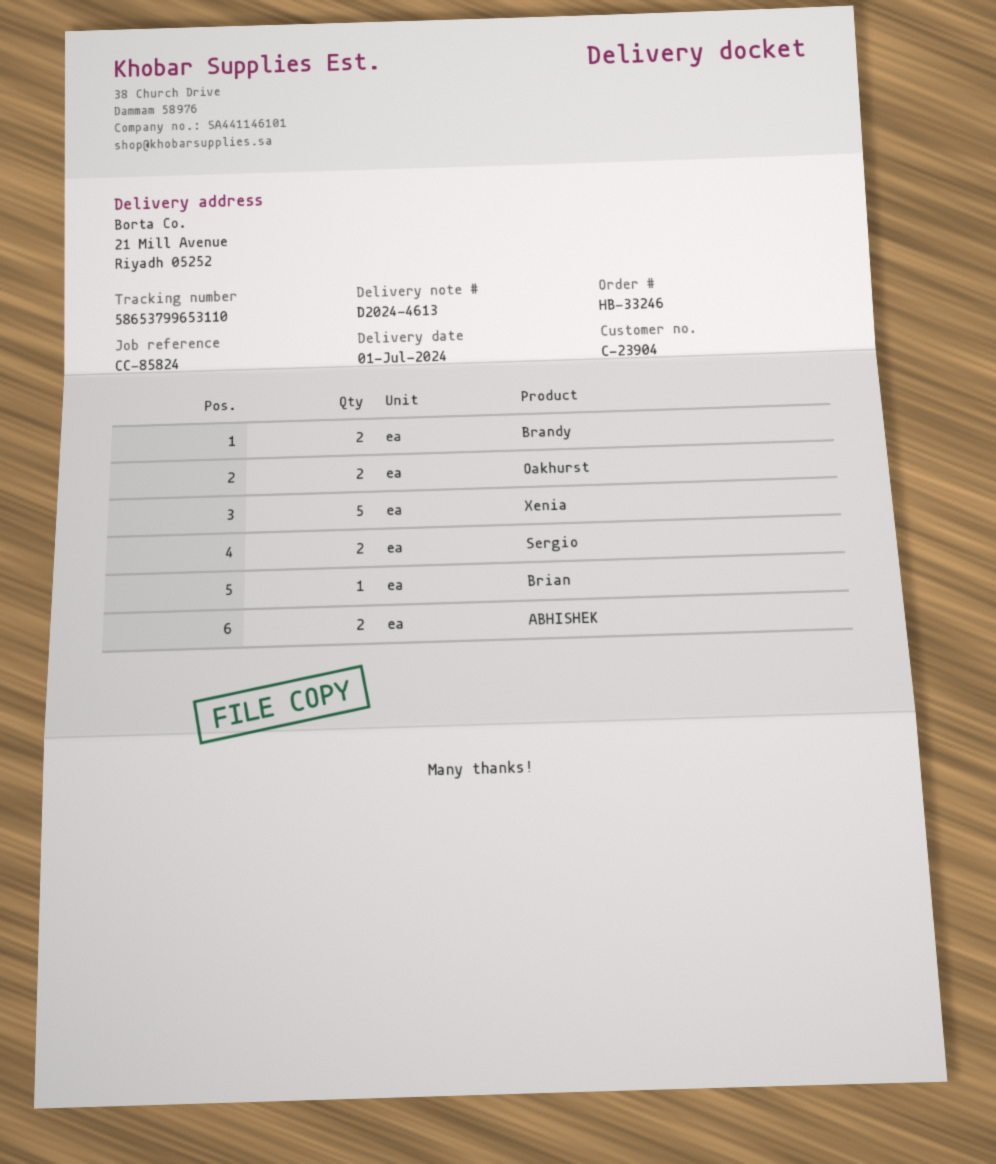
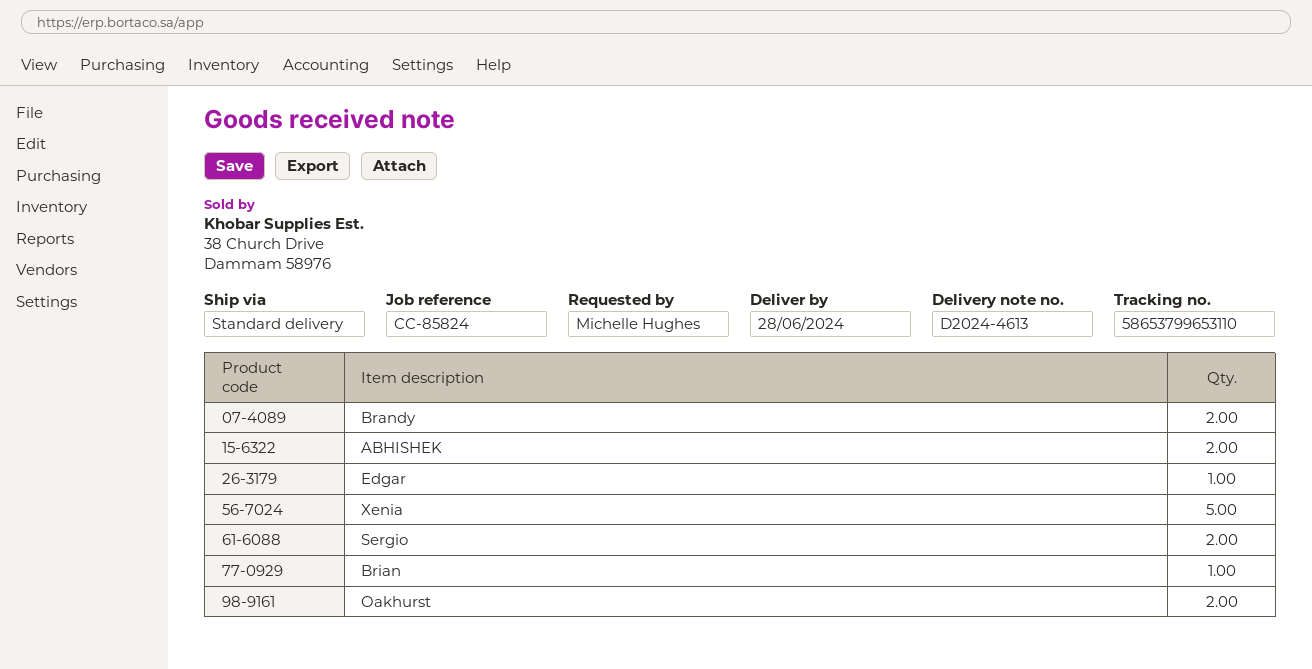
delivery date: 2024-07-01 -> 2024-06-28
Edgar: none -> 1

